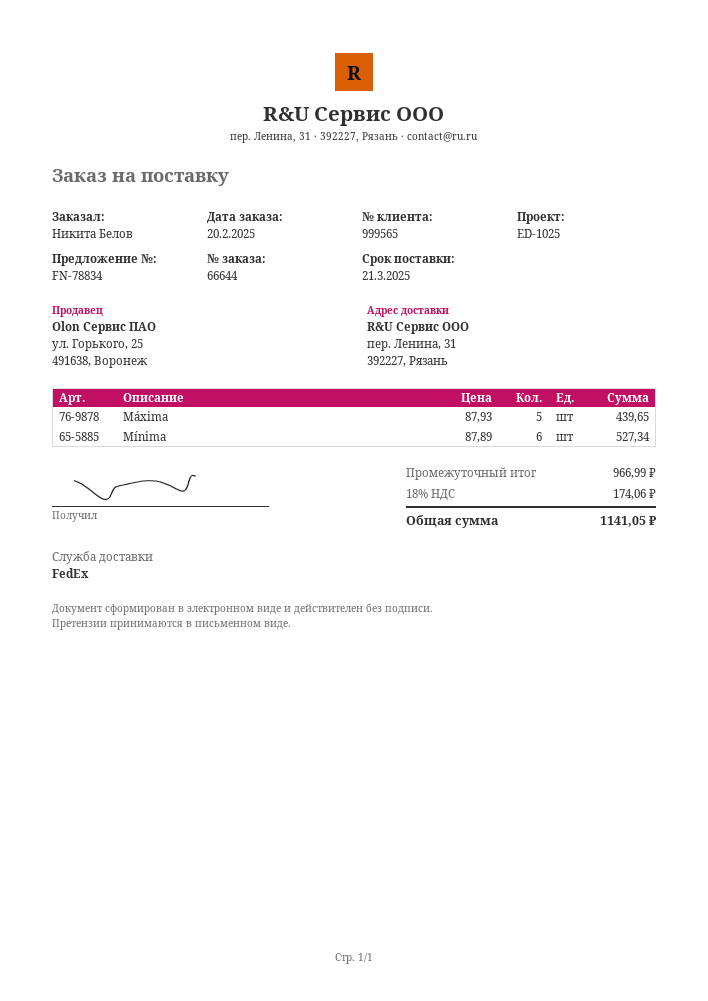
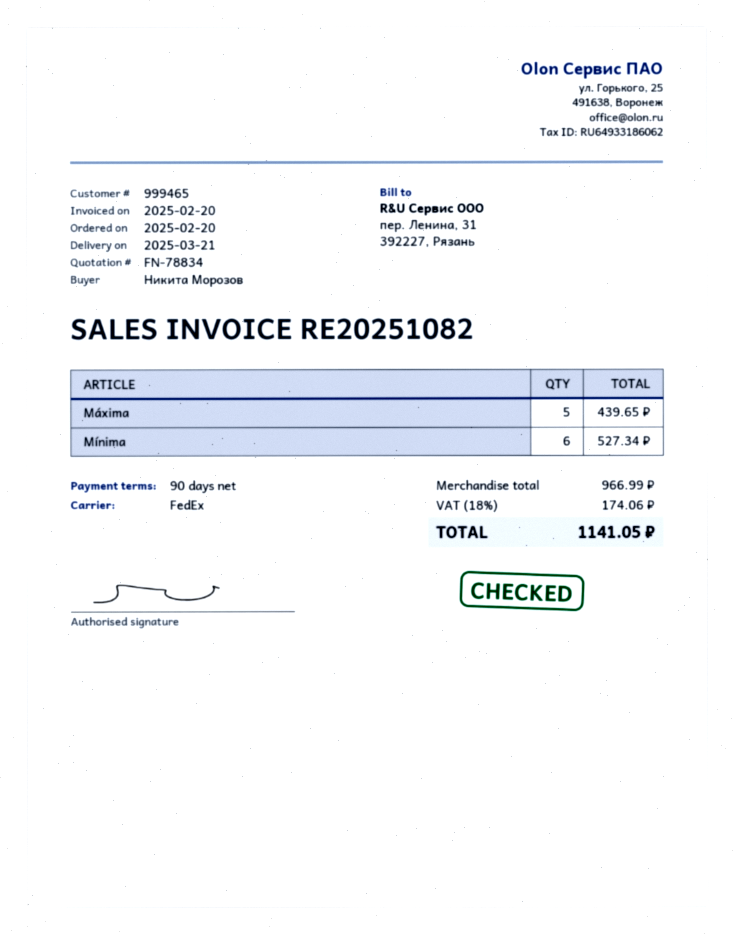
customer number: 999565 -> 999465
ordered by: Никита Белов -> Никита Морозов

